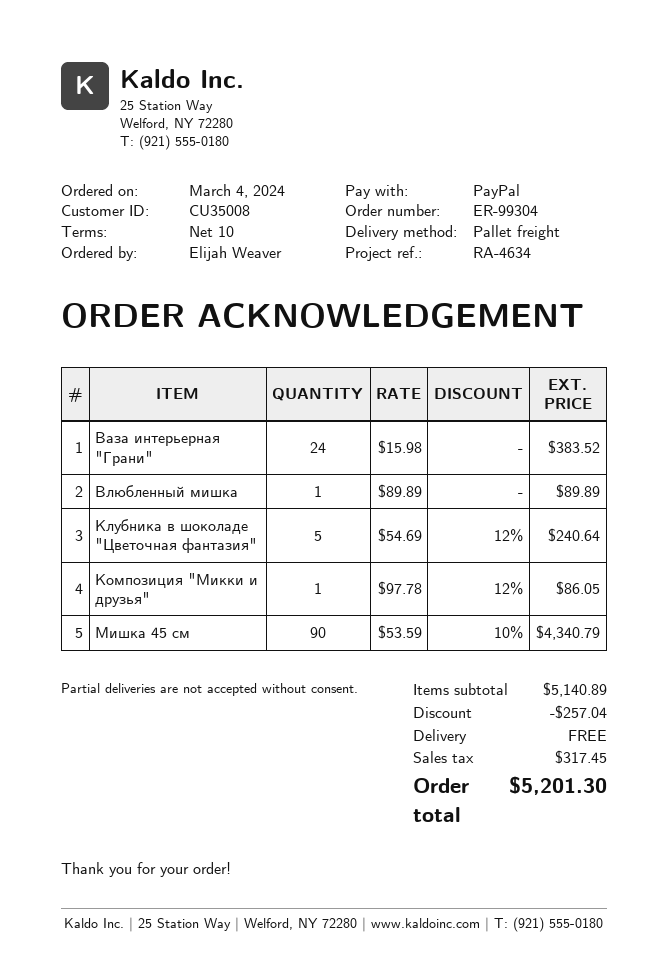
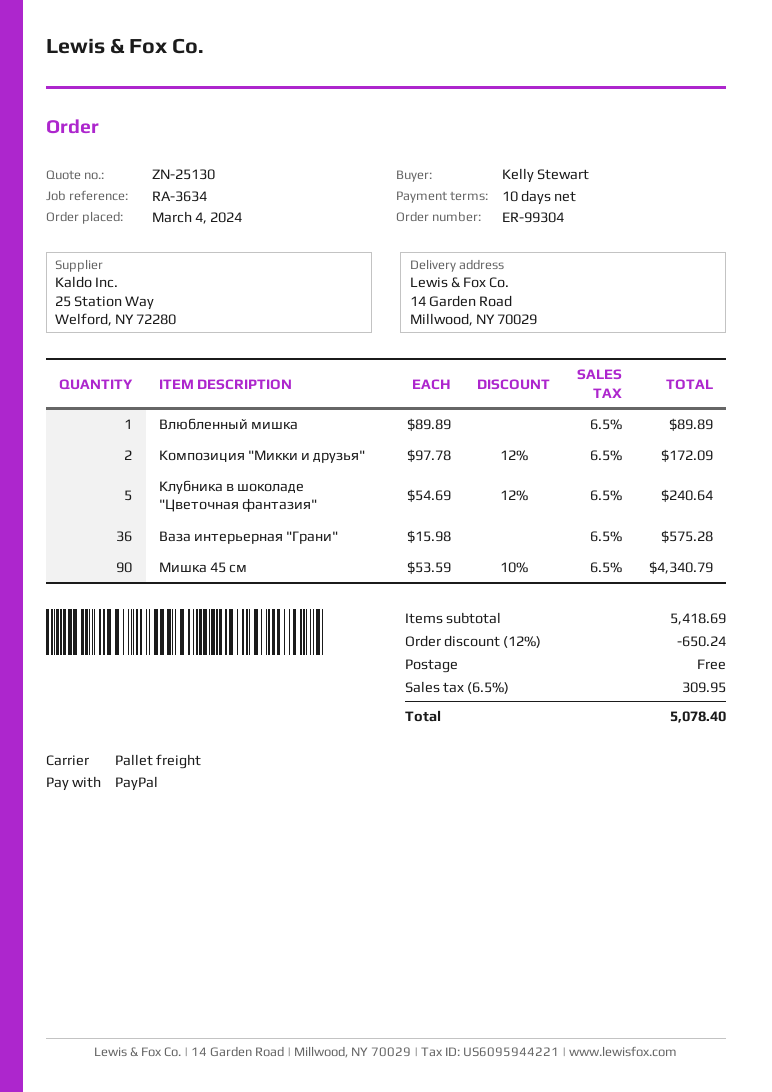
reference: RA-4634 -> RA-3634
ordered by: Elijah Weaver -> Kelly Stewart
Ваза интерьерная "Грани": 24 x 15.98 = 383.52 -> 36 x 15.98 = 575.28
Композиция "Микки и друзья": 1 x 97.78 - 12% = 86.05 -> 2 x 97.78 - 12% = 172.09
subtotal: 5140.89 -> 5418.69
discount: 257.04 -> 650.24
tax: 317.45 -> 309.95
total: 5201.30 -> 5078.40

